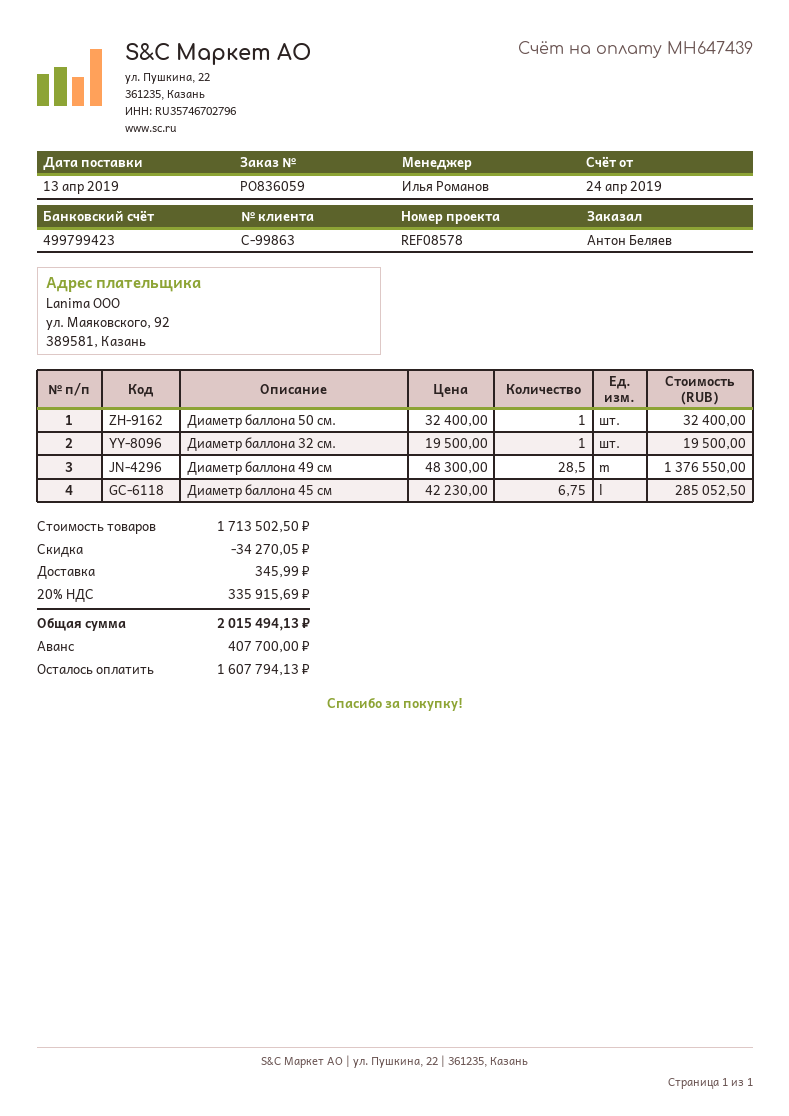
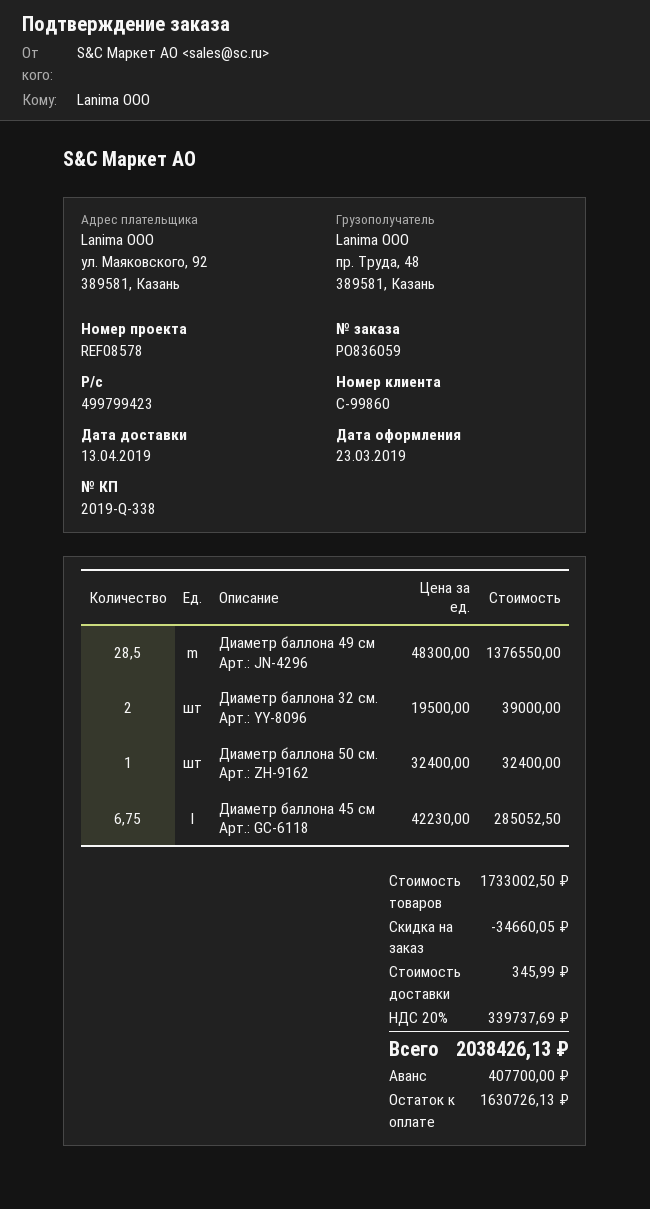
customer number: C-99863 -> C-99860
Диаметр баллона 32 см.: 1 x 19500.00 = 19500.00 -> 2 x 19500.00 = 39000.00
subtotal: 1713502.50 -> 1733002.50
discount: 34270.05 -> 34660.05
tax: 20% = 335915.69 -> 20% = 339737.69
total: 2015494.13 -> 2038426.13
balance: 1607794.13 -> 1630726.13

